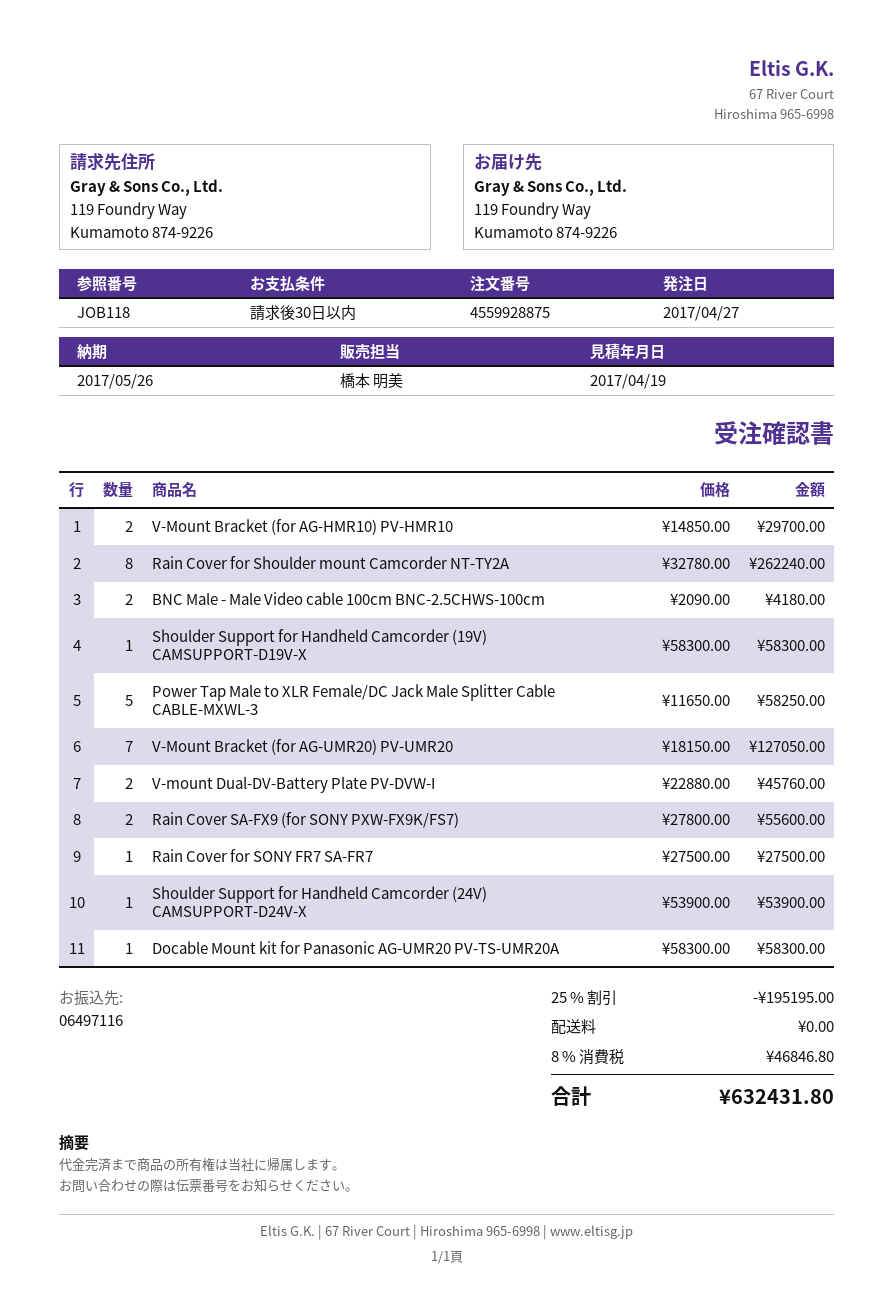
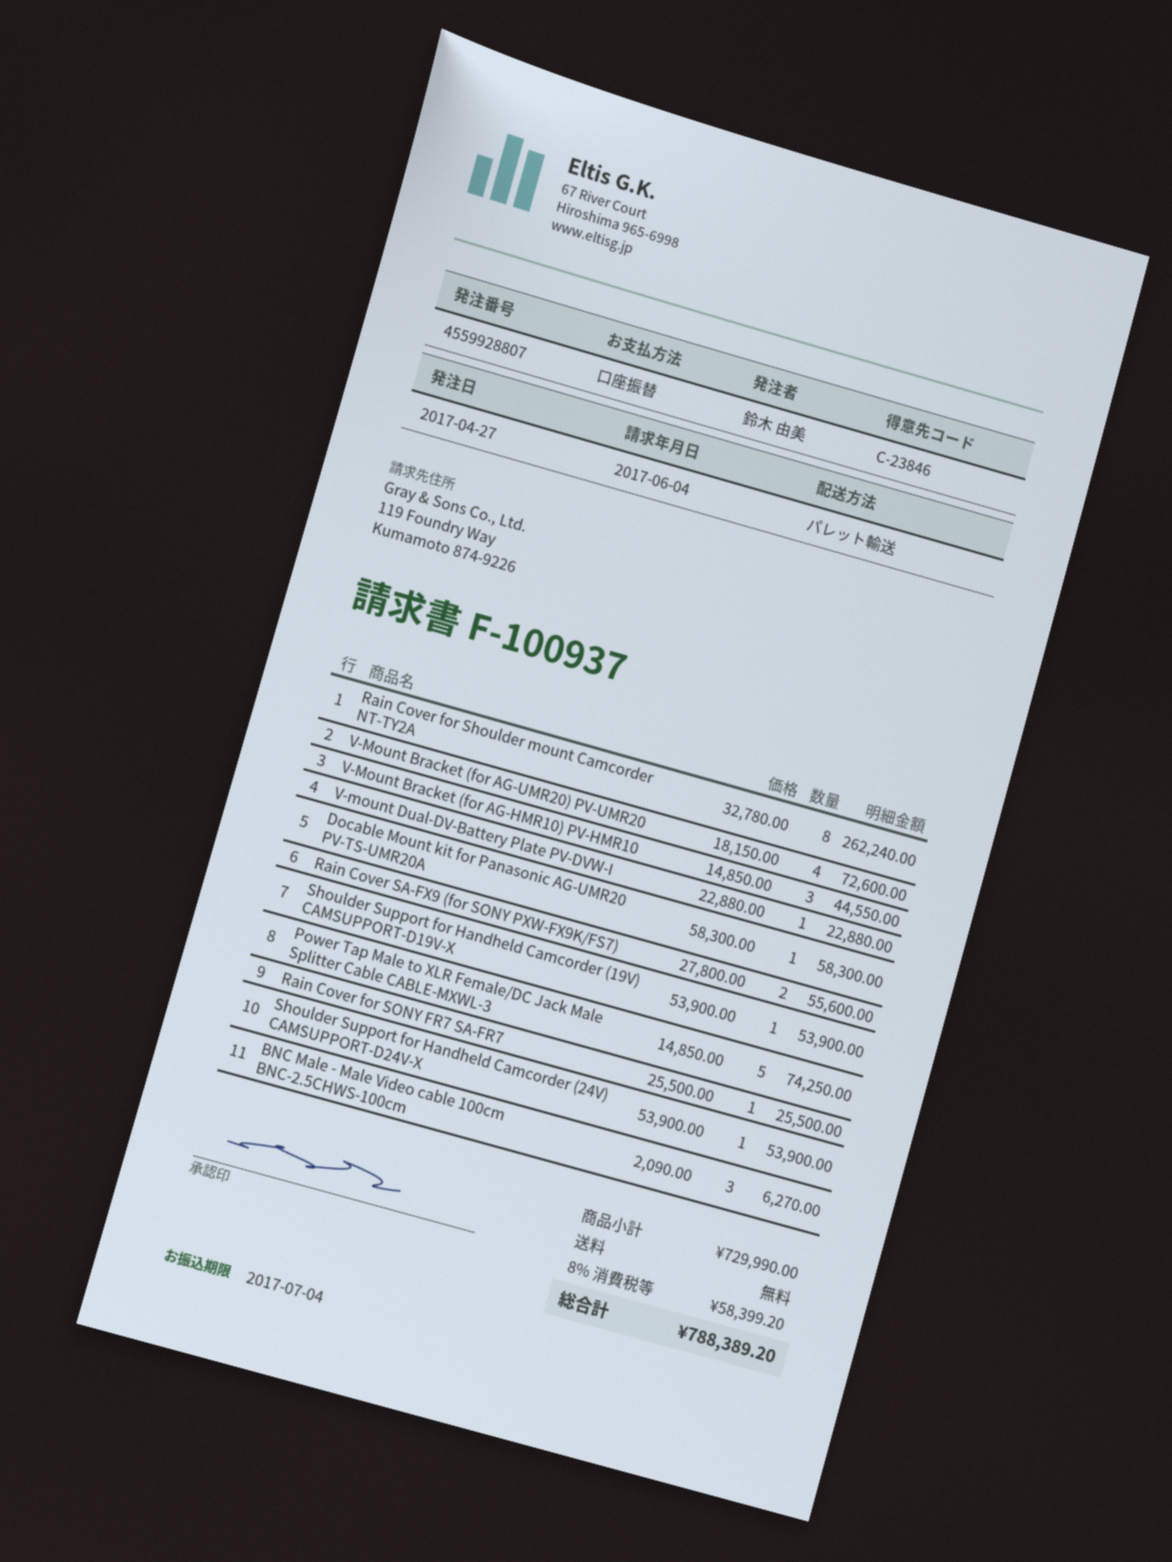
order number: 4559928875 -> 4559928807
V-Mount Bracket (for AG-HMR10) PV-HMR10: 2 x 14850.00 = 29700.00 -> 3 x 14850.00 = 44550.00
BNC Male - Male Video cable 100cm BNC-2.5CHWS-100cm: 2 x 2090.00 = 4180.00 -> 3 x 2090.00 = 6270.00
Shoulder Support for Handheld Camcorder (19V) CAMSUPPORT-D19V-X: 1 x 58300.00 = 58300.00 -> 1 x 53900.00 = 53900.00
Power Tap Male to XLR Female/DC Jack Male Splitter Cable CABLE-MXWL-3: 5 x 11650.00 = 58250.00 -> 5 x 14850.00 = 74250.00
V-Mount Bracket (for AG-UMR20) PV-UMR20: 7 x 18150.00 = 127050.00 -> 4 x 18150.00 = 72600.00
V-mount Dual-DV-Battery Plate PV-DVW-I: 2 x 22880.00 = 45760.00 -> 1 x 22880.00 = 22880.00
Rain Cover for SONY FR7 SA-FR7: 1 x 27500.00 = 27500.00 -> 1 x 25500.00 = 25500.00
discount: 25% = 195195.00 -> none
tax: 8% = 46846.80 -> 8% = 58399.20
total: 632431.80 -> 788389.20

